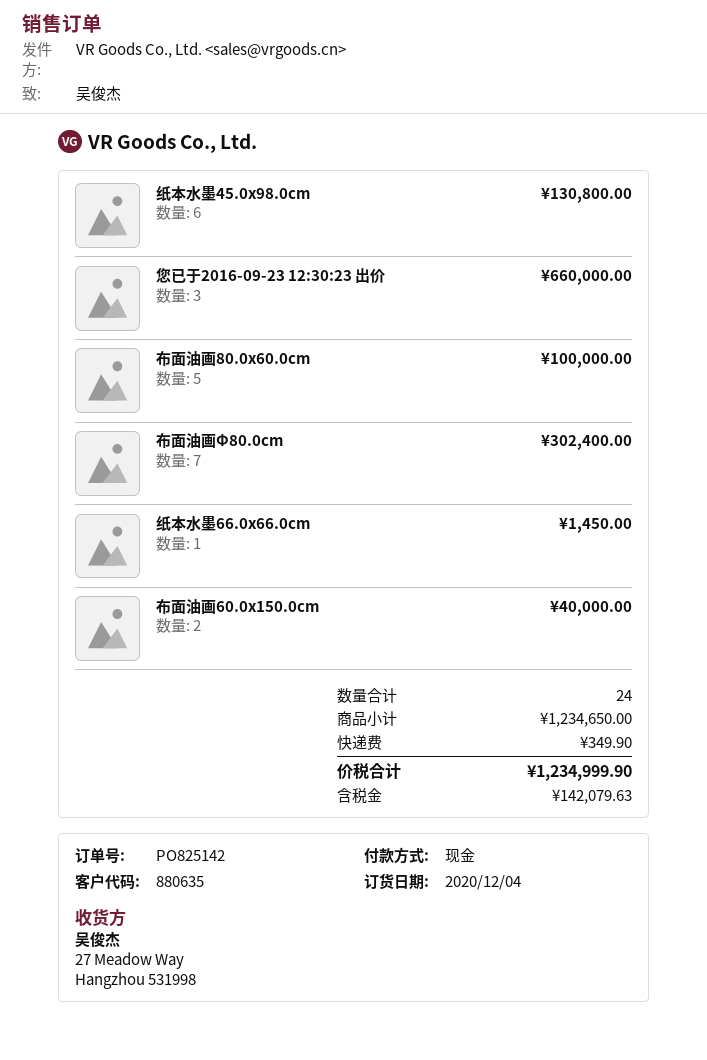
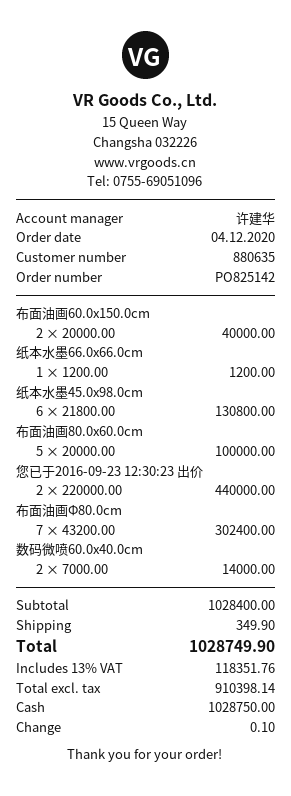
您已于2016-09-23 12:30:23 出价: 3 for 660000.00 -> 2 for 440000.00
纸本水墨66.0x66.0cm: 1 for 1450.00 -> 1 for 1200.00
数码微喷60.0x40.0cm: none -> 2 for 14000.00
subtotal: 1234650.00 -> 1028400.00
tax: 142079.63 -> 118351.76
total: 1234999.90 -> 1028749.90

